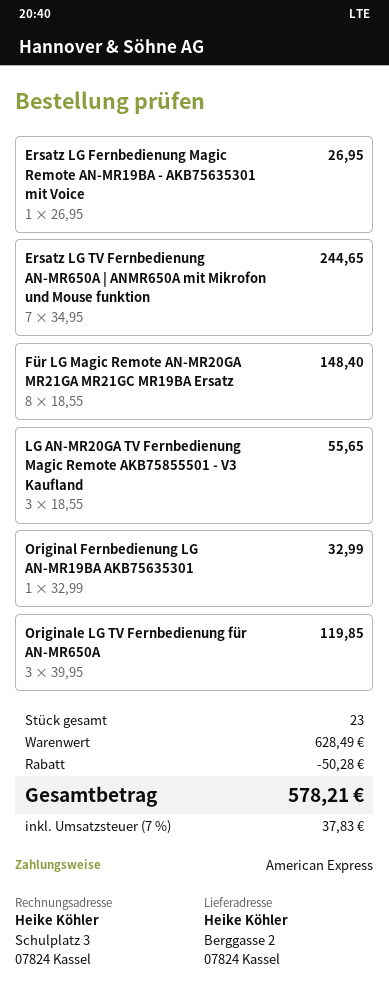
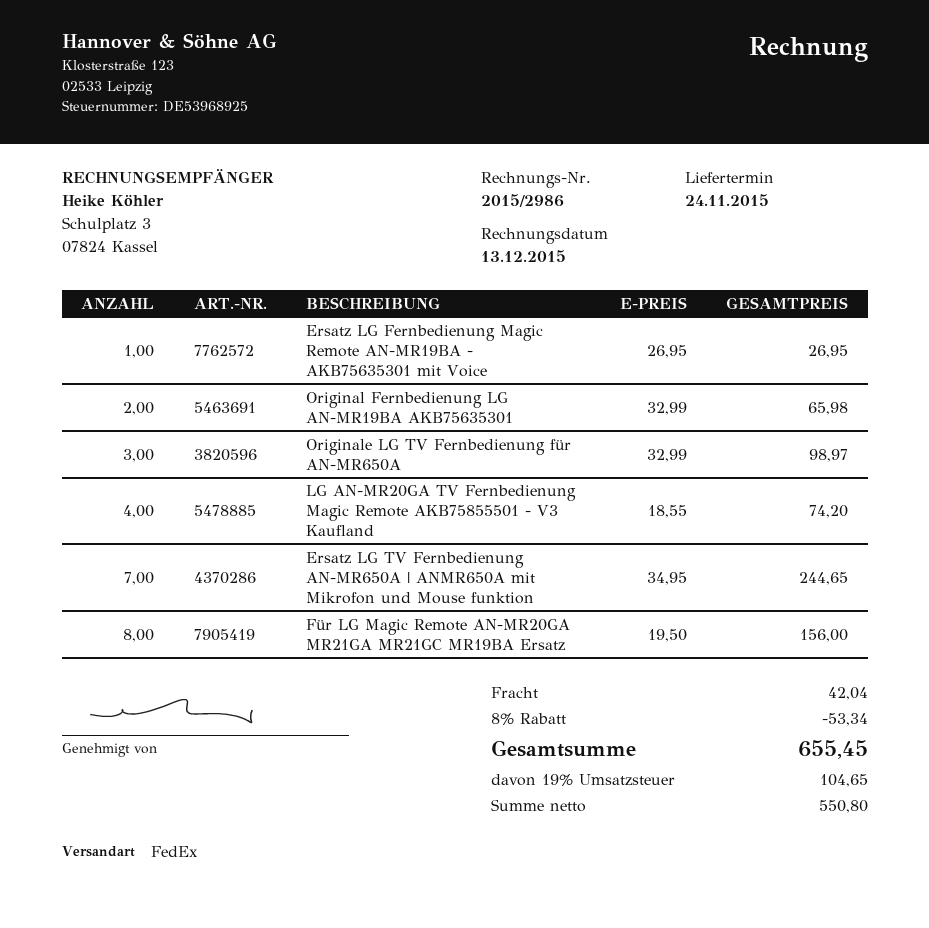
Für LG Magic Remote AN-MR20GA MR21GA MR21GC MR19BA Ersatz: 8 x 18.55 = 148.40 -> 8 x 19.50 = 156.00
LG AN-MR20GA TV Fernbedienung Magic Remote AKB75855501 - V3 Kaufland: 3 x 18.55 = 55.65 -> 4 x 18.55 = 74.20
Original Fernbedienung LG AN-MR19BA AKB75635301: 1 x 32.99 = 32.99 -> 2 x 32.99 = 65.98
Originale LG TV Fernbedienung für AN-MR650A: 3 x 39.95 = 119.85 -> 3 x 32.99 = 98.97
discount: 50.28 -> 53.34
shipping: none -> 42.04
tax: 7% = 37.83 -> 19% = 104.65
total: 578.21 -> 655.45

